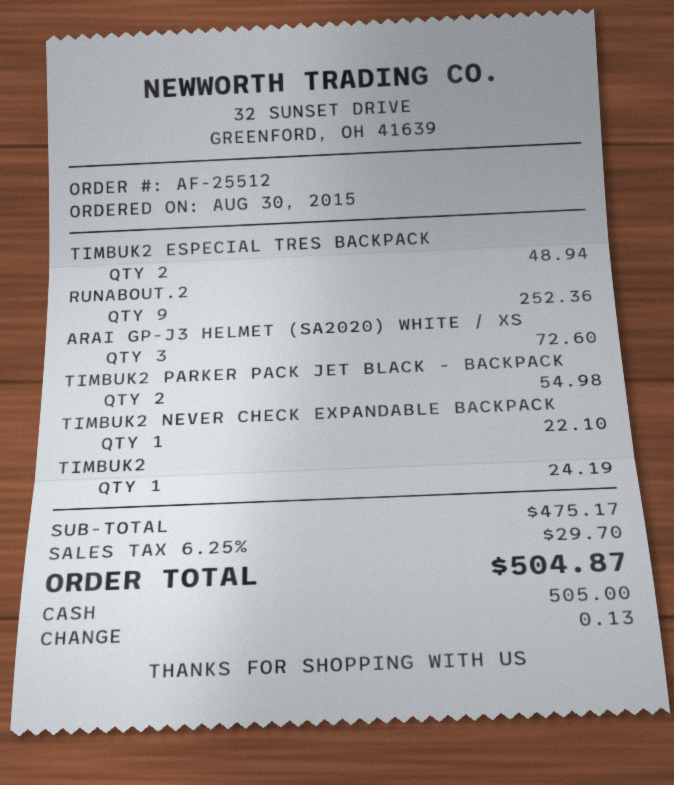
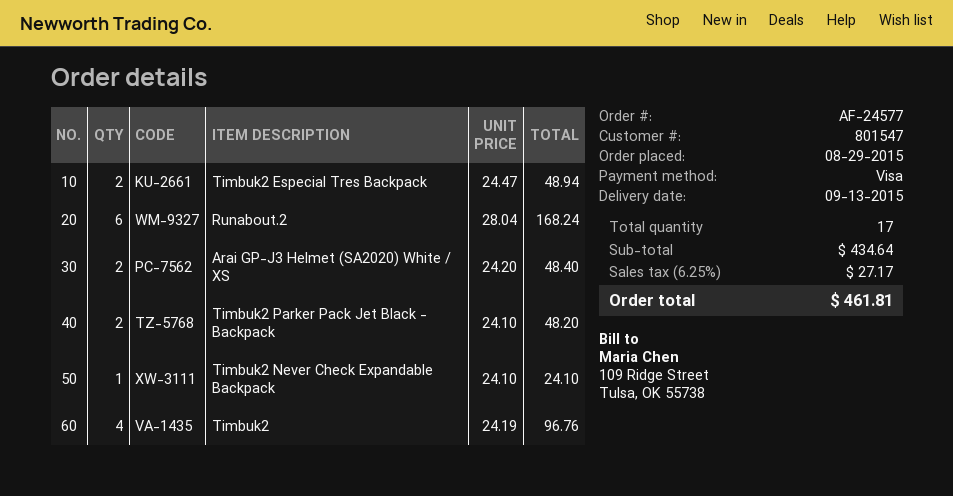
order number: AF-25512 -> AF-24577
order date: 2015-08-30 -> 2015-08-29
payment method: cash -> Visa
RUNABOUT.2: 9 for 252.36 -> 6 for 168.24
ARAI GP-J3 HELMET (SA2020) WHITE / XS: 3 for 72.60 -> 2 for 48.40
TIMBUK2 PARKER PACK JET BLACK - BACKPACK: 2 for 54.98 -> 2 for 48.20
TIMBUK2 NEVER CHECK EXPANDABLE BACKPACK: 1 for 22.10 -> 1 for 24.10
TIMBUK2: 1 for 24.19 -> 4 for 96.76
subtotal: 475.17 -> 434.64
tax: 6.25% = 29.70 -> 6.25% = 27.17
total: 504.87 -> 461.81

